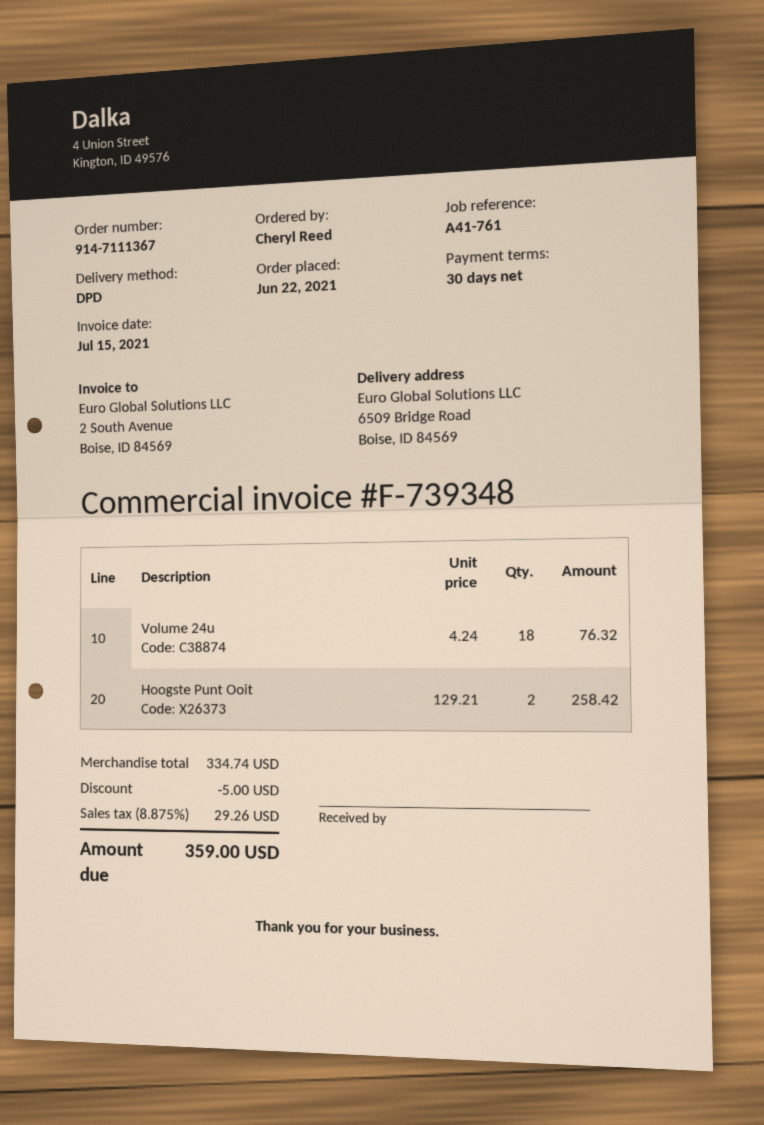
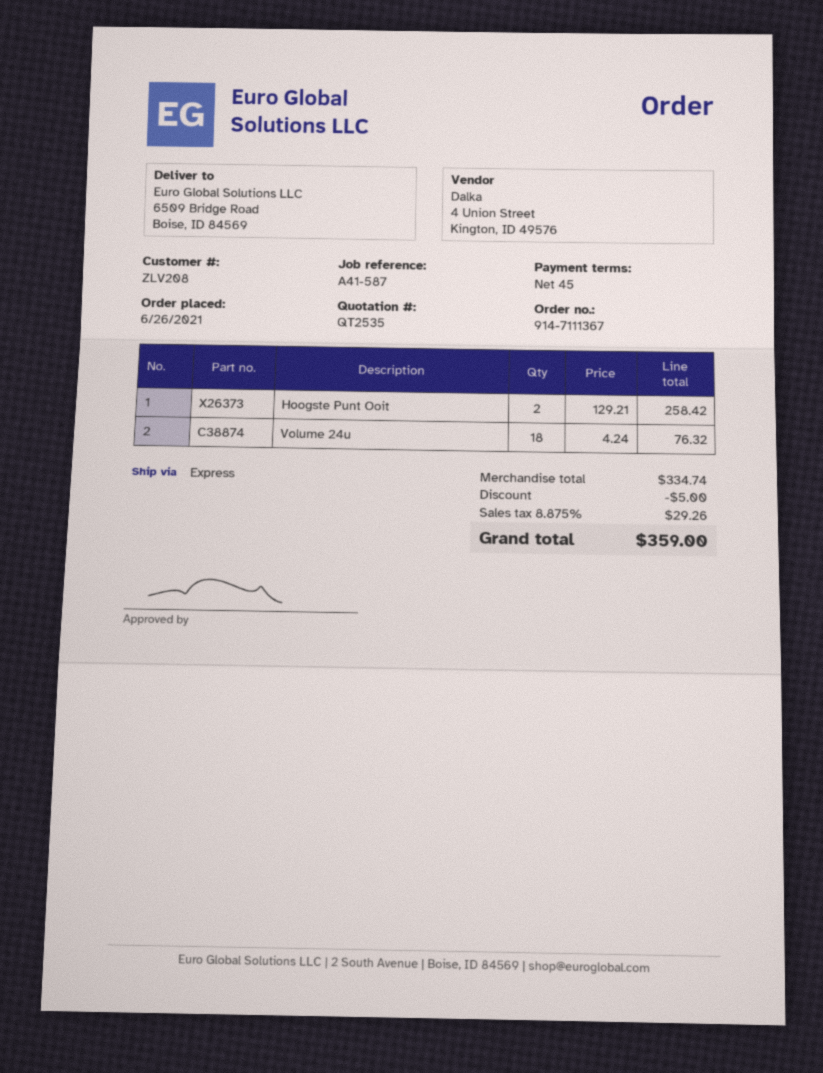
order date: 2021-06-22 -> 2021-06-26
payment terms: 30 days -> 45 days
reference: A41-761 -> A41-587
shipping method: DPD -> express

